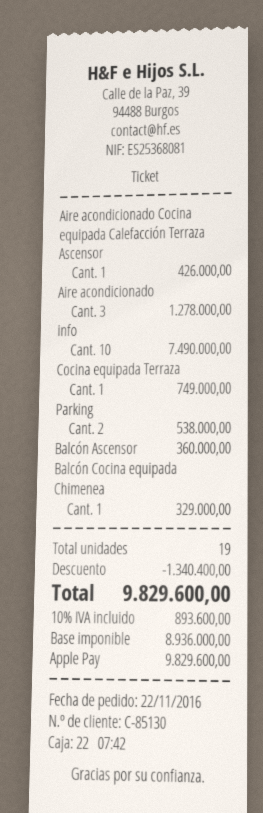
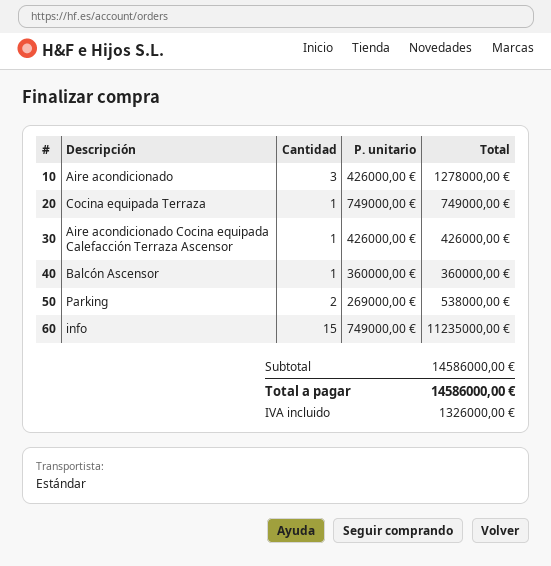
info: 10 for 7490000.00 -> 15 for 11235000.00
Balcón Cocina equipada Chimenea: 1 for 329000.00 -> none
discount: 1340400.00 -> none
tax: 893600.00 -> 1326000.00
total: 9829600.00 -> 14586000.00

